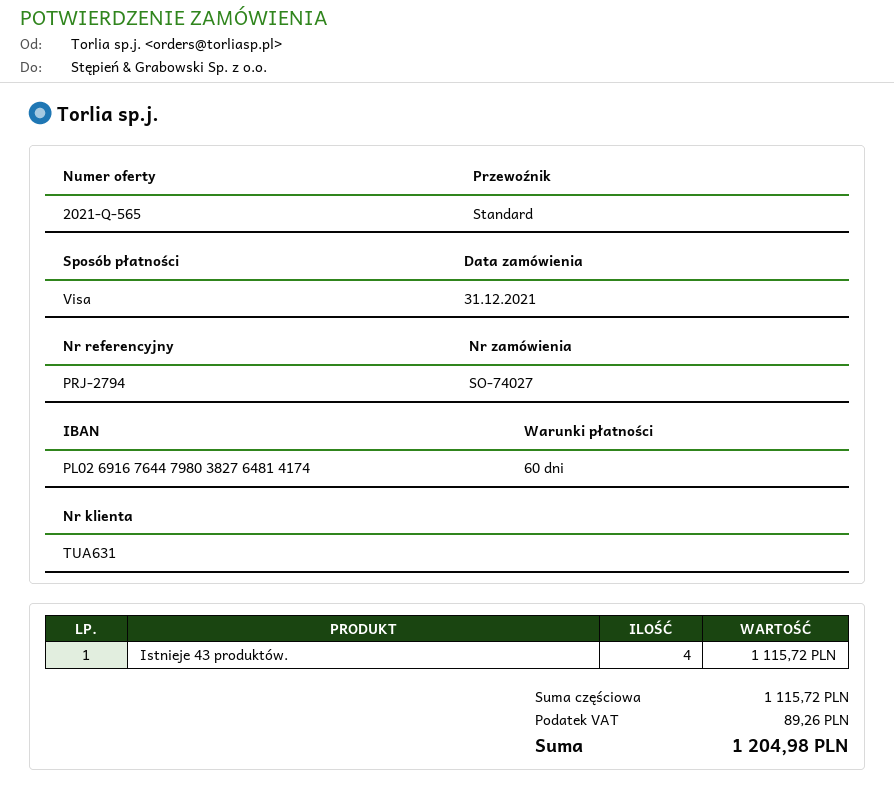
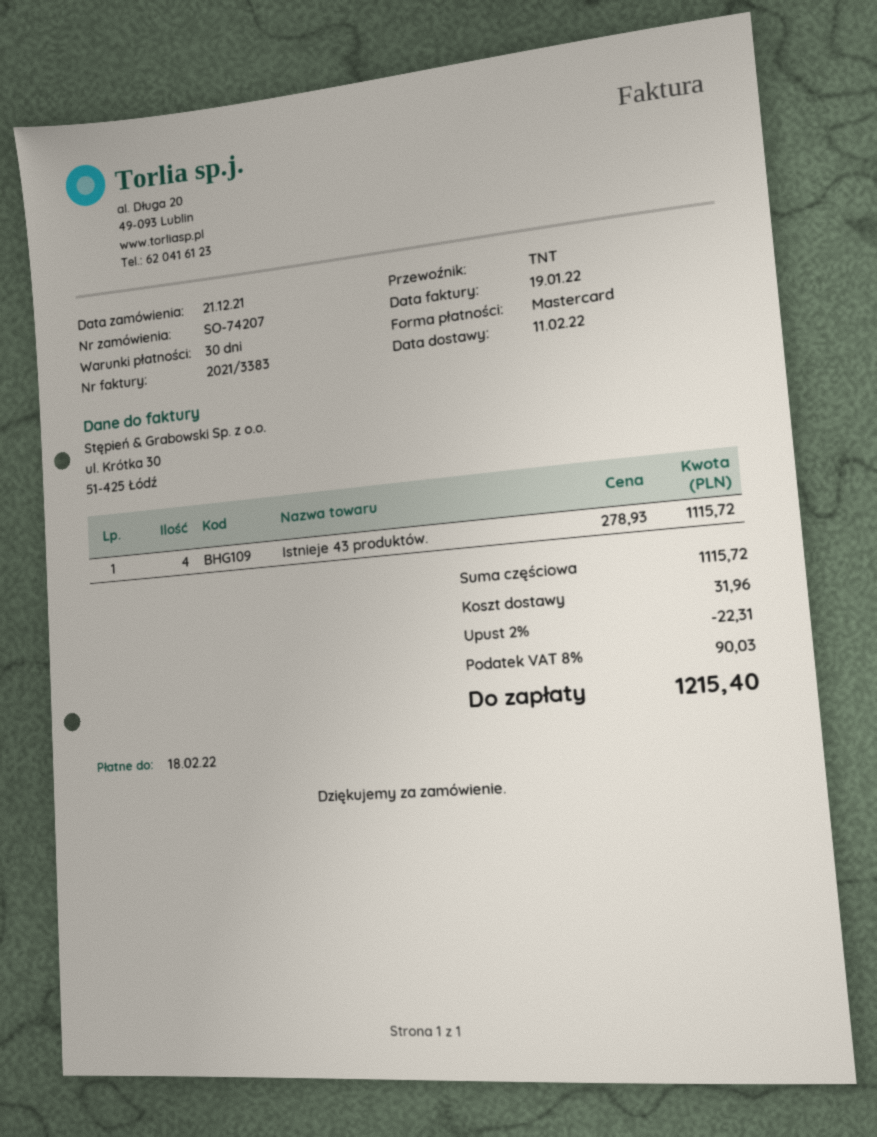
order number: SO-74027 -> SO-74207
order date: 2021-12-31 -> 2021-12-21
payment terms: 60 days -> 30 days
payment method: Visa -> Mastercard
shipping method: standard -> TNT
discount: none -> 2% = 22.31
shipping: none -> 31.96
tax: 89.26 -> 90.03
total: 1204.98 -> 1215.40

